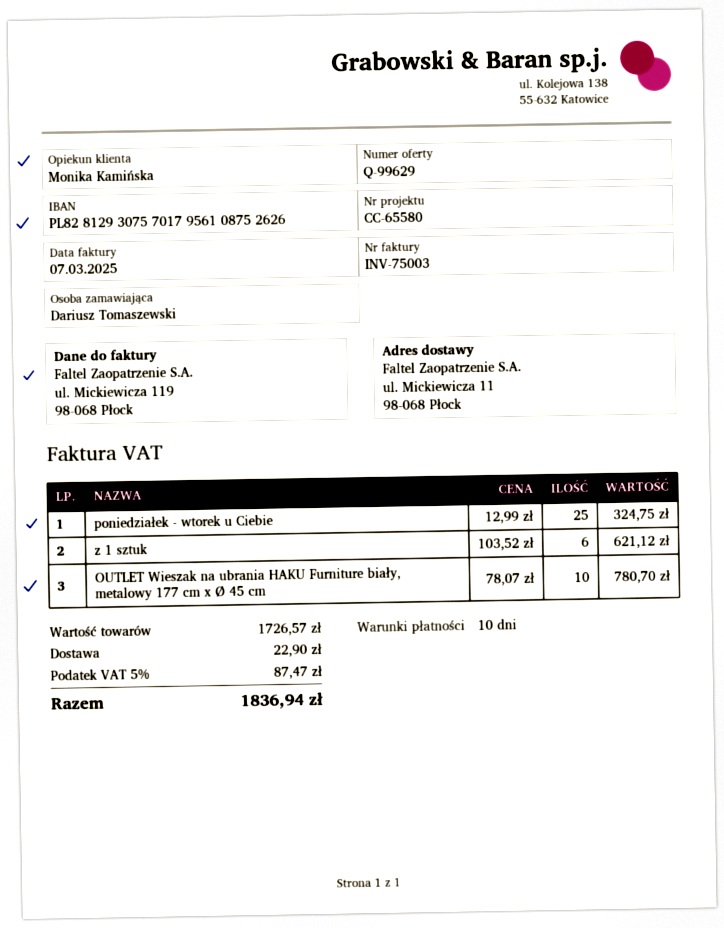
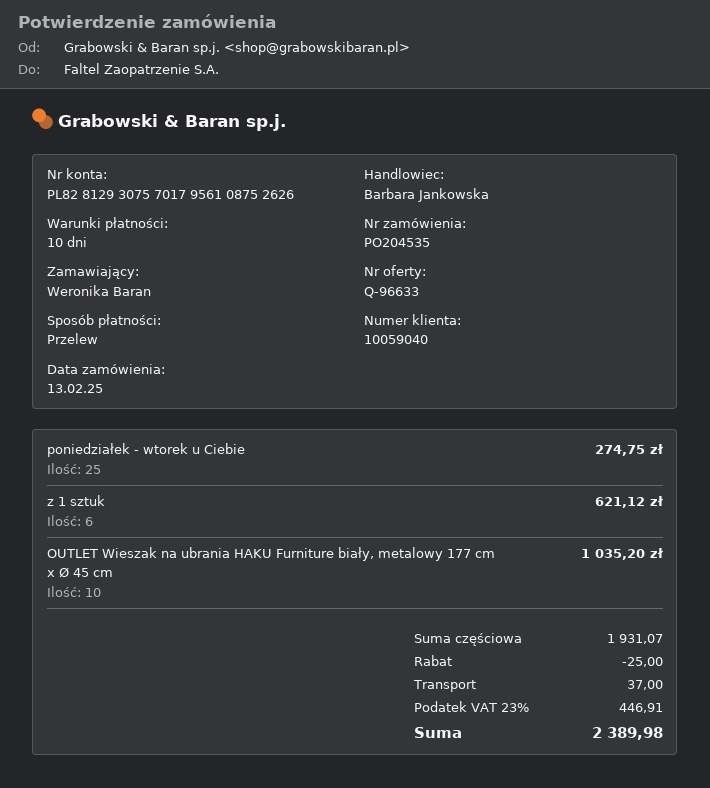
quote number: Q-99629 -> Q-96633
ordered by: Dariusz Tomaszewski -> Weronika Baran
sales rep: Monika Kamińska -> Barbara Jankowska
poniedziałek - wtorek u Ciebie: 25 for 324.75 -> 25 for 274.75
OUTLET Wieszak na ubrania HAKU Furniture biały, metalowy 177 cm x Ø 45 cm: 10 for 780.70 -> 10 for 1035.20
subtotal: 1726.57 -> 1931.07
discount: none -> 25.00
shipping: 22.90 -> 37.00
tax: 5% = 87.47 -> 23% = 446.91
total: 1836.94 -> 2389.98

